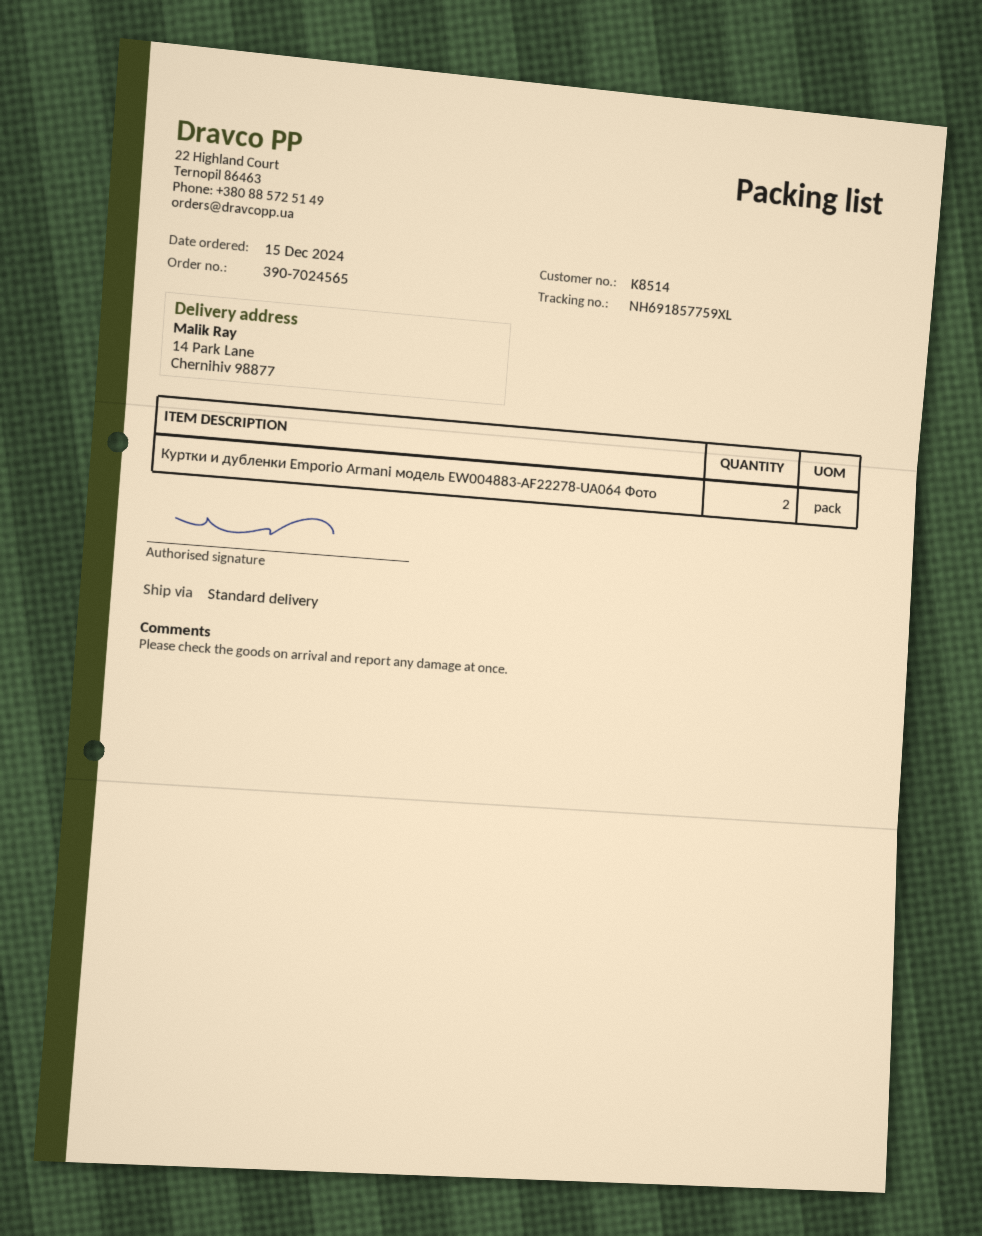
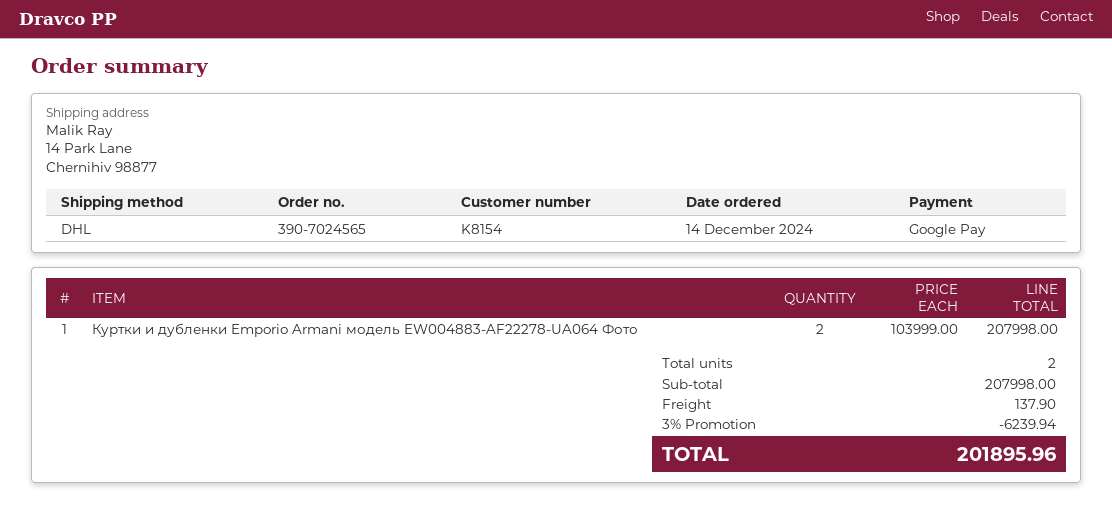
order date: 2024-12-15 -> 2024-12-14
customer number: K8514 -> K8154
shipping method: standard -> DHL

